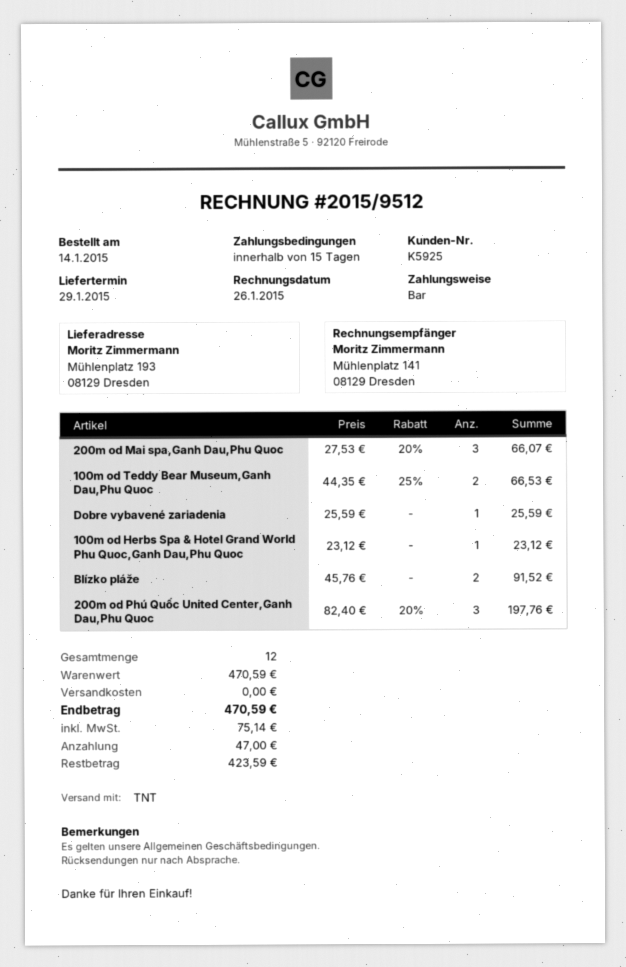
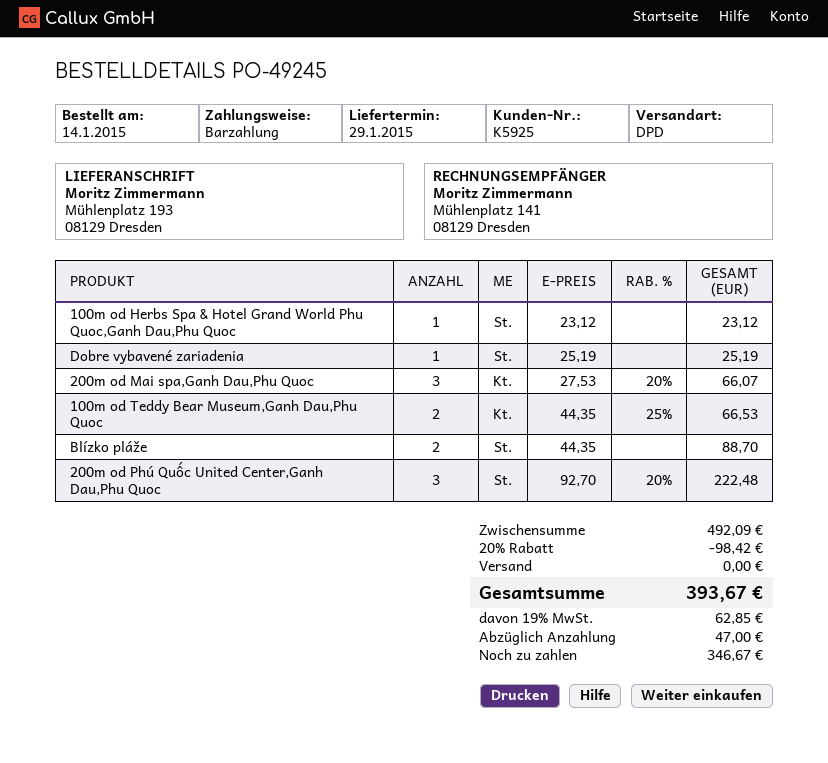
shipping method: TNT -> DPD
Dobre vybavené zariadenia: 1 x 25.59 = 25.59 -> 1 x 25.19 = 25.19
Blízko pláže: 2 x 45.76 = 91.52 -> 2 x 44.35 = 88.70
200m od Phú Quốc United Center,Ganh Dau,Phu Quoc: 3 x 82.40 - 20% = 197.76 -> 3 x 92.70 - 20% = 222.48
subtotal: 470.59 -> 492.09
discount: none -> 20% = 98.42
tax: 75.14 -> 62.85
total: 470.59 -> 393.67
balance: 423.59 -> 346.67

